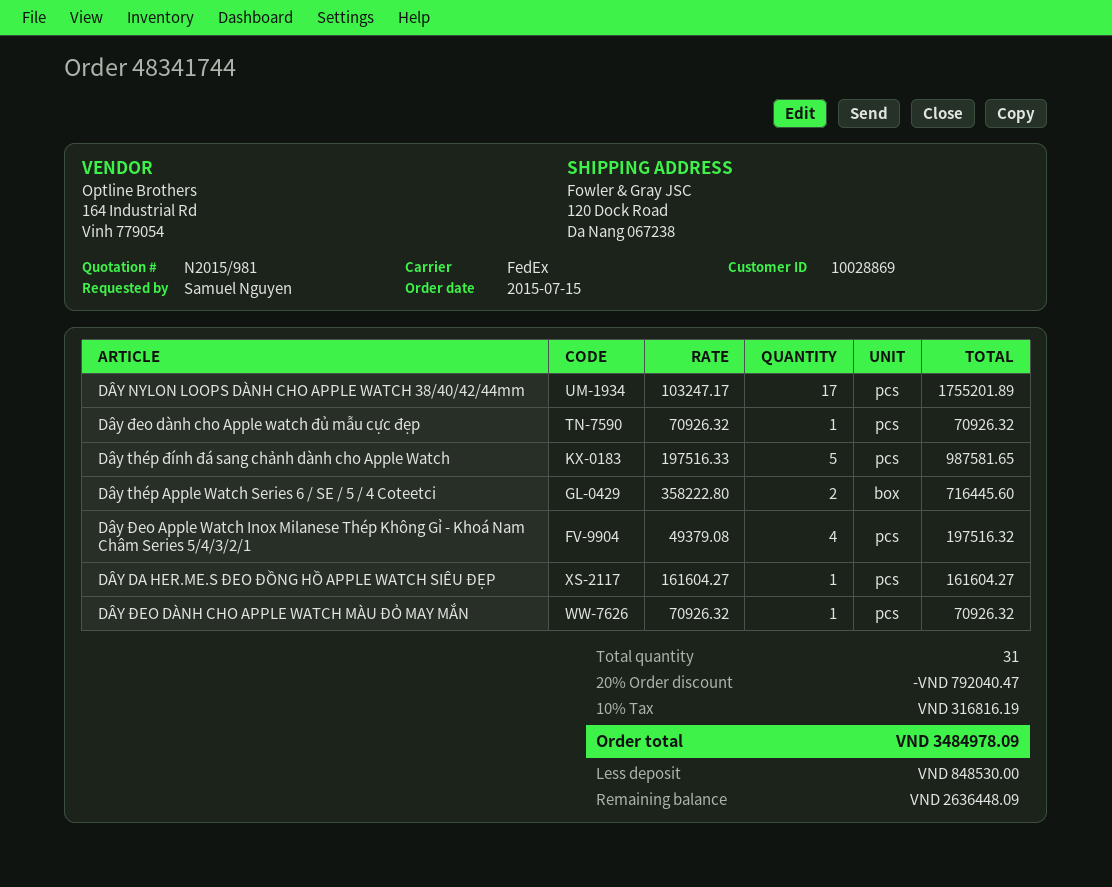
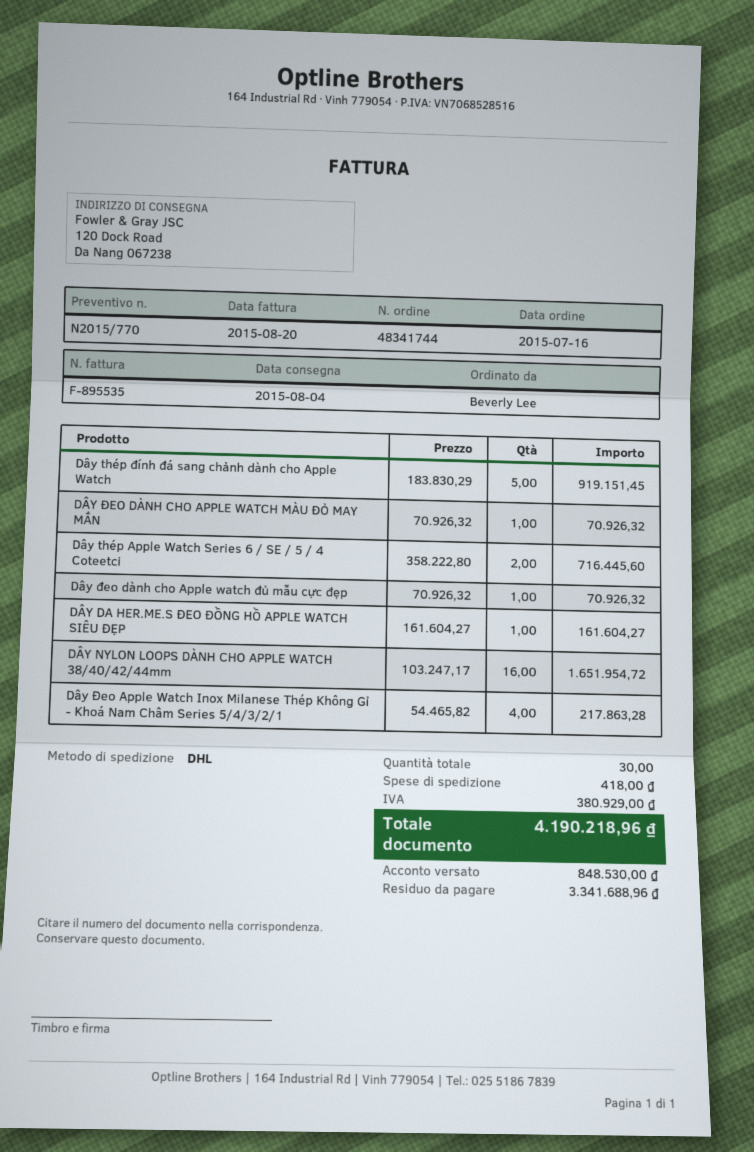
quote number: N2015/981 -> N2015/770
order date: 2015-07-15 -> 2015-07-16
ordered by: Samuel Nguyen -> Beverly Lee
shipping method: FedEx -> DHL
DÂY NYLON LOOPS DÀNH CHO APPLE WATCH 38/40/42/44mm: 17 x 103247.17 = 1755201.89 -> 16 x 103247.17 = 1651954.72
Dây thép đính đá sang chảnh dành cho Apple Watch: 5 x 197516.33 = 987581.65 -> 5 x 183830.29 = 919151.45
Dây Đeo Apple Watch Inox Milanese Thép Không Gỉ - Khoá Nam Châm Series 5/4/3/2/1: 4 x 49379.08 = 197516.32 -> 4 x 54465.82 = 217863.28
total quantity: 31 -> 30
discount: 20% = 792040.47 -> none
shipping: none -> 418.00
tax: 316816.19 -> 380929.00
total: 3484978.09 -> 4190218.96
balance: 2636448.09 -> 3341688.96

